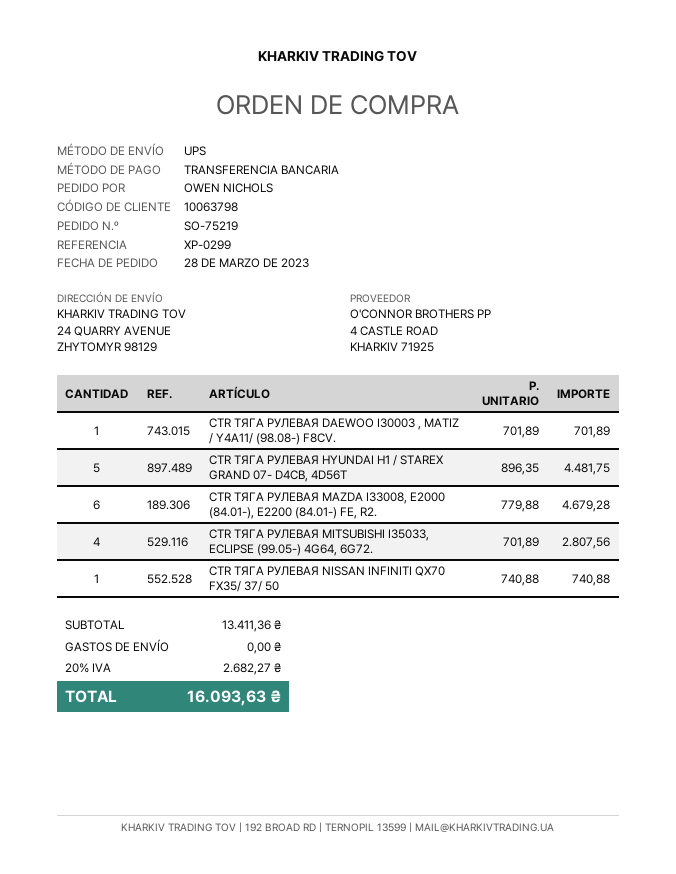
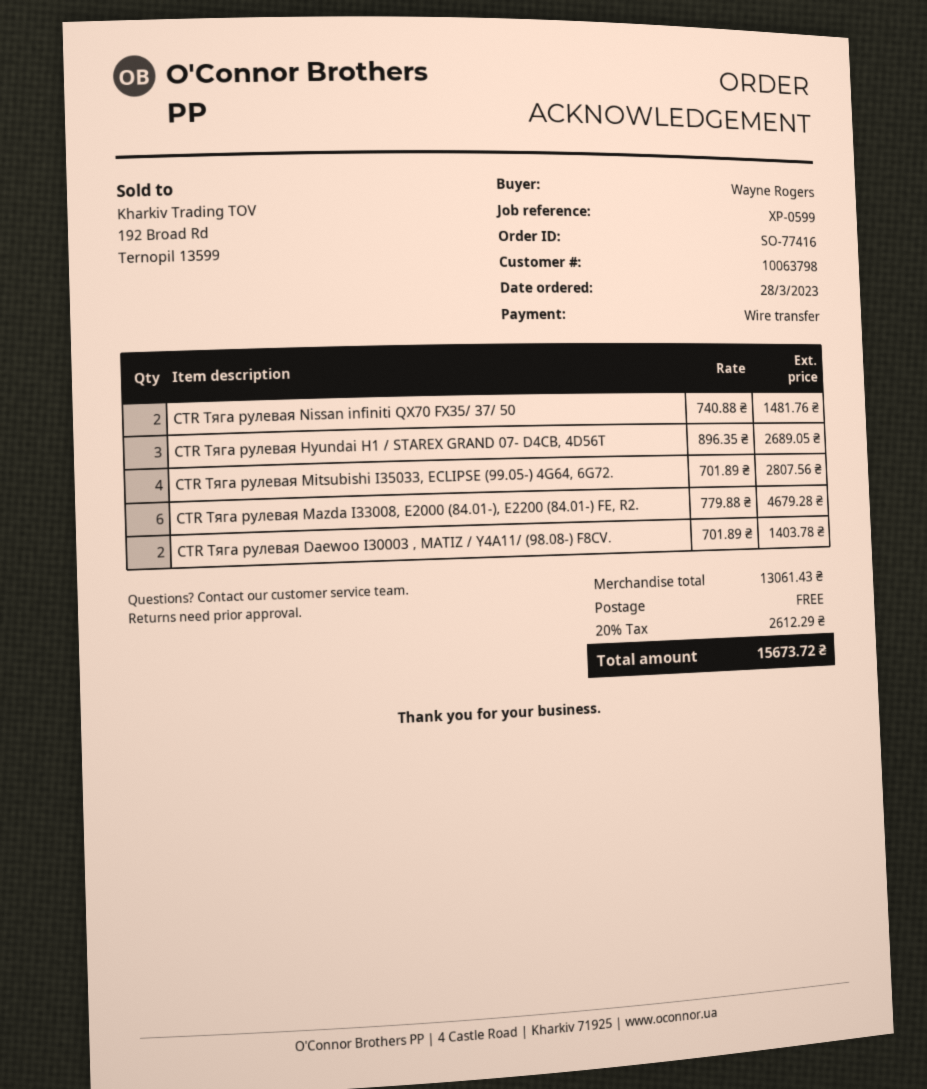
order number: SO-75219 -> SO-77416
reference: XP-0299 -> XP-0599
ordered by: OWEN NICHOLS -> Wayne Rogers
CTR ТЯГА РУЛЕВАЯ DAEWOO I30003 , MATIZ / Y4A11/ (98.08-) F8CV.: 1 x 701.89 = 701.89 -> 2 x 701.89 = 1403.78
CTR ТЯГА РУЛЕВАЯ HYUNDAI H1 / STAREX GRAND 07- D4CB, 4D56T: 5 x 896.35 = 4481.75 -> 3 x 896.35 = 2689.05
CTR ТЯГА РУЛЕВАЯ NISSAN INFINITI QX70 FX35/ 37/ 50: 1 x 740.88 = 740.88 -> 2 x 740.88 = 1481.76
subtotal: 13411.36 -> 13061.43
tax: 20% = 2682.27 -> 20% = 2612.29
total: 16093.63 -> 15673.72

